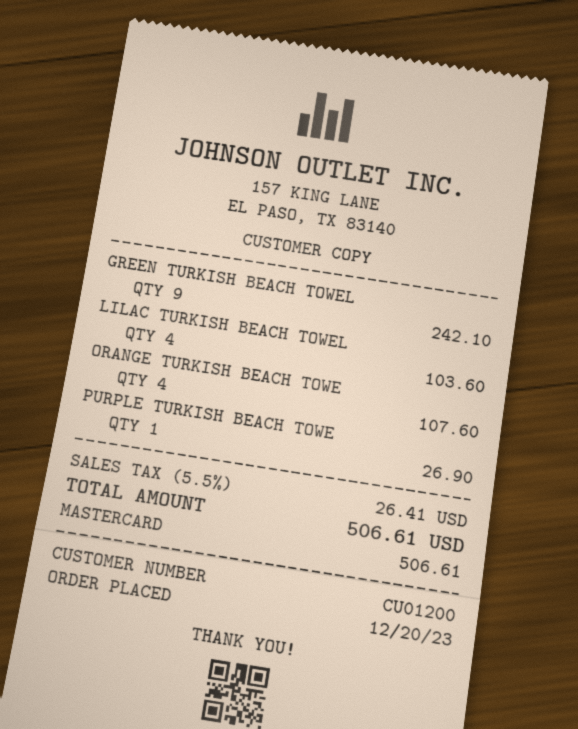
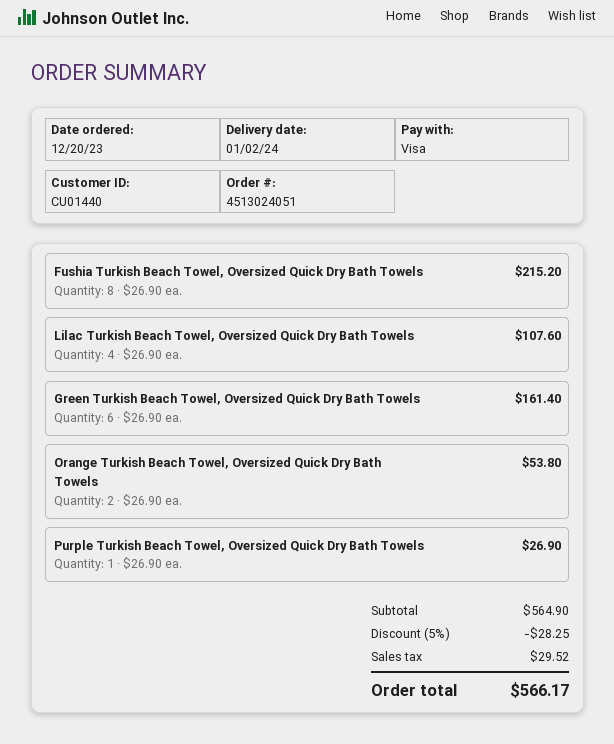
customer number: CU01200 -> CU01440
payment method: Mastercard -> Visa
GREEN TURKISH BEACH TOWEL: 9 for 242.10 -> 6 for 161.40
LILAC TURKISH BEACH TOWEL: 4 for 103.60 -> 4 for 107.60
ORANGE TURKISH BEACH TOWE: 4 for 107.60 -> 2 for 53.80
Fushia Turkish Beach Towel, Oversized Quick Dry Bath Towels: none -> 8 for 215.20
discount: none -> 5% = 28.25
tax: 26.41 -> 29.52
total: 506.61 -> 566.17

